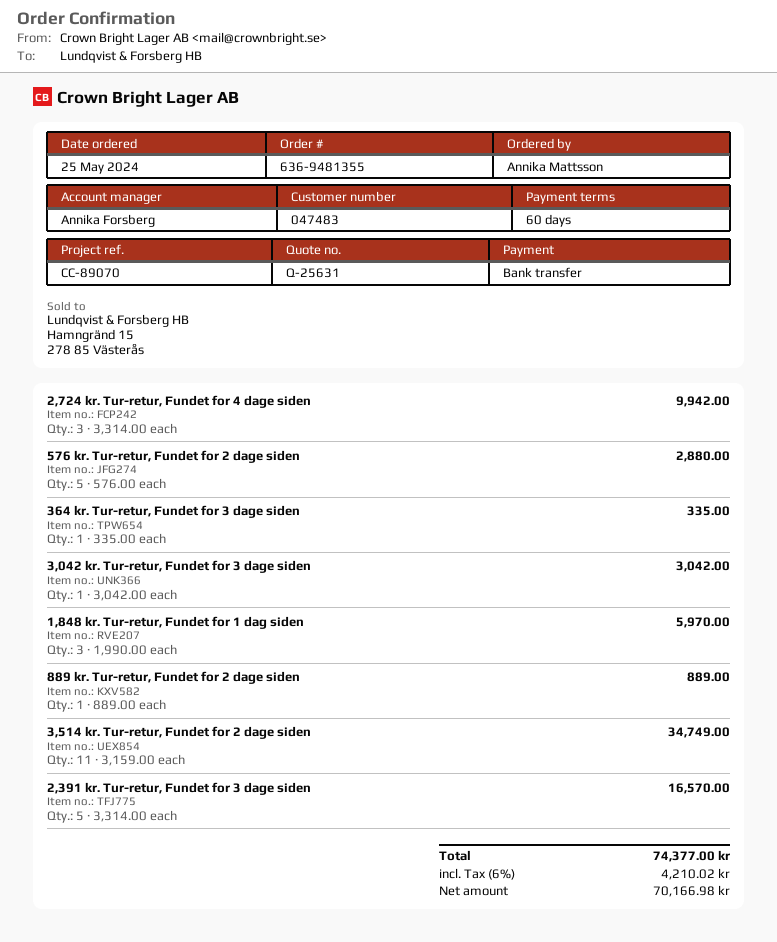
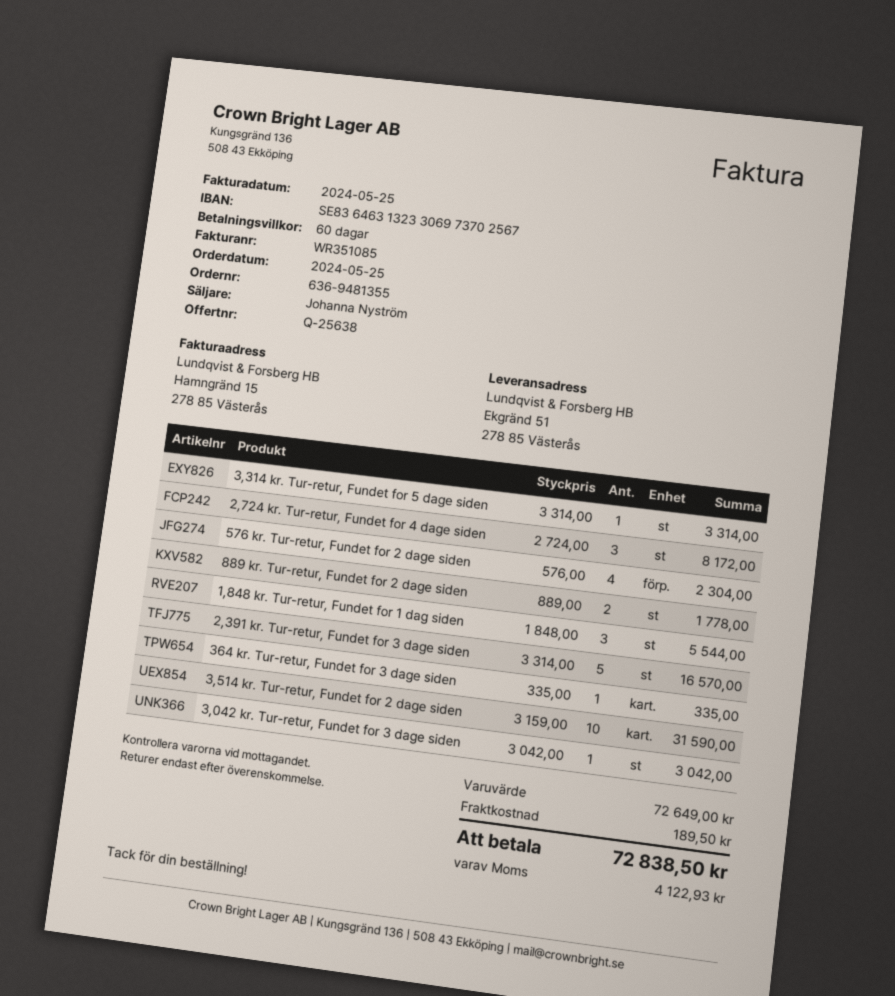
quote number: Q-25631 -> Q-25638
sales rep: Annika Forsberg -> Johanna Nyström
2,724 kr. Tur-retur, Fundet for 4 dage siden: 3 x 3314.00 = 9942.00 -> 3 x 2724.00 = 8172.00
576 kr. Tur-retur, Fundet for 2 dage siden: 5 x 576.00 = 2880.00 -> 4 x 576.00 = 2304.00
1,848 kr. Tur-retur, Fundet for 1 dag siden: 3 x 1990.00 = 5970.00 -> 3 x 1848.00 = 5544.00
889 kr. Tur-retur, Fundet for 2 dage siden: 1 x 889.00 = 889.00 -> 2 x 889.00 = 1778.00
3,514 kr. Tur-retur, Fundet for 2 dage siden: 11 x 3159.00 = 34749.00 -> 10 x 3159.00 = 31590.00
3,314 kr. Tur-retur, Fundet for 5 dage siden: none -> 1 x 3314.00 = 3314.00
shipping: none -> 189.50
tax: 4210.02 -> 4122.93
total: 74377.00 -> 72838.50

